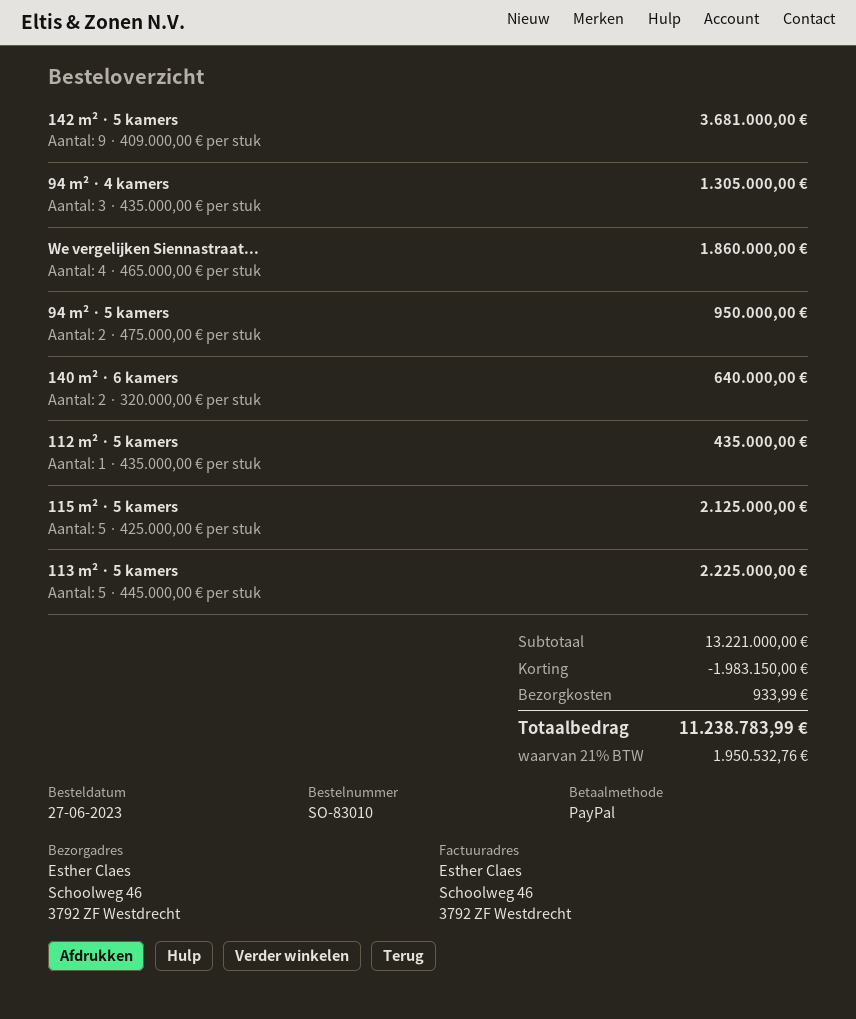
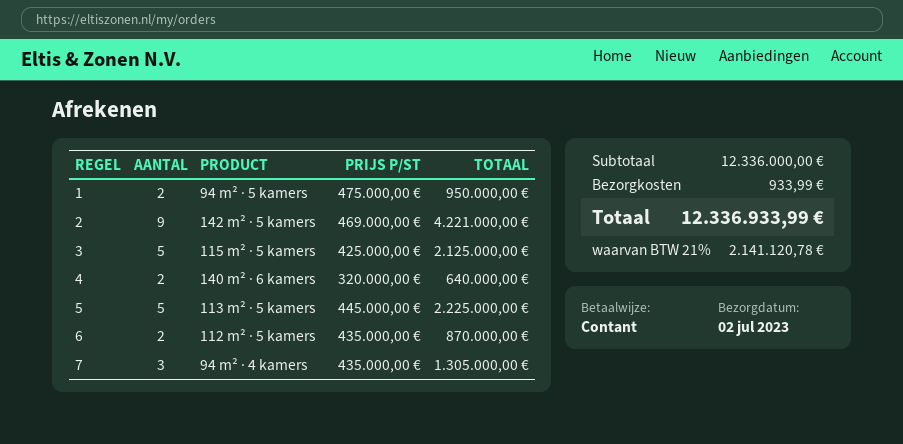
payment method: PayPal -> cash
142 m² · 5 kamers: 9 x 409000.00 = 3681000.00 -> 9 x 469000.00 = 4221000.00
We vergelijken Siennastraat...: 4 x 465000.00 = 1860000.00 -> none
112 m² · 5 kamers: 1 x 435000.00 = 435000.00 -> 2 x 435000.00 = 870000.00
subtotal: 13221000.00 -> 12336000.00
discount: 1983150.00 -> none
tax: 21% = 1950532.76 -> 21% = 2141120.78
total: 11238783.99 -> 12336933.99

